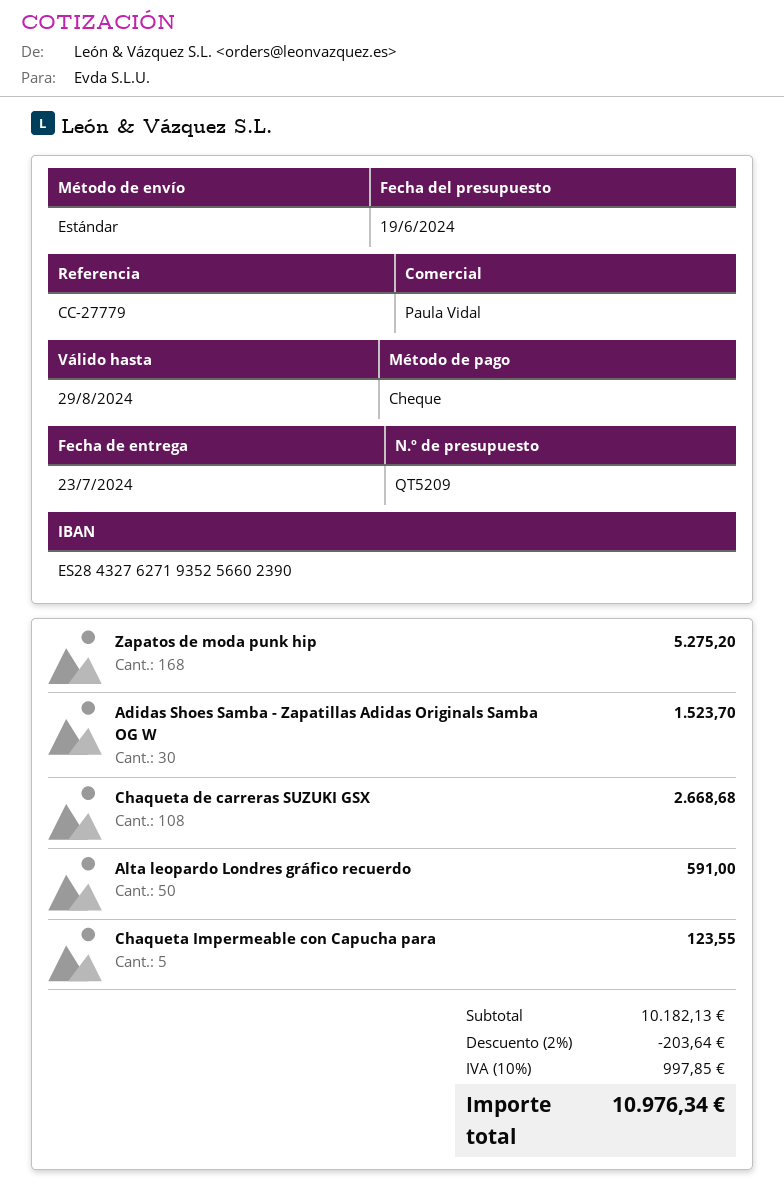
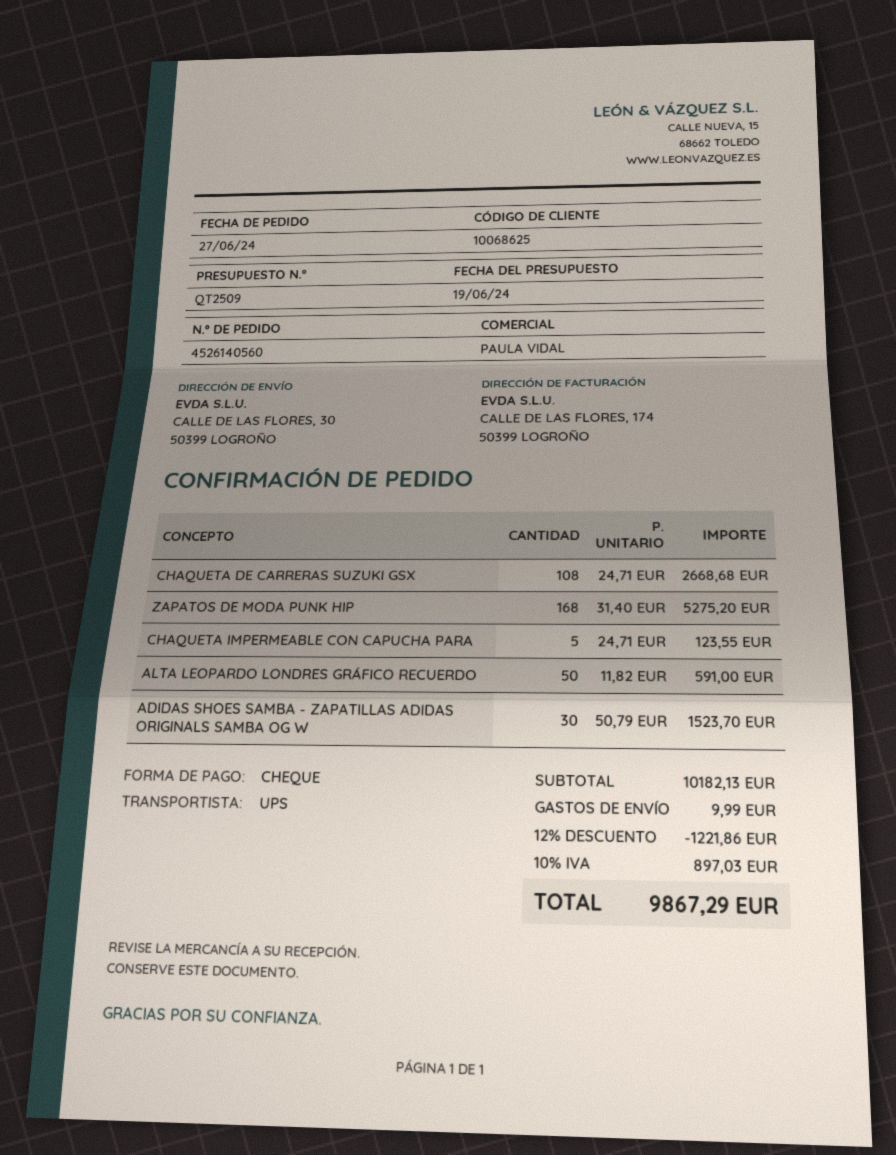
quote number: QT5209 -> QT2509
shipping method: standard -> UPS
discount: 2% = 203.64 -> 12% = 1221.86
shipping: none -> 9.99
tax: 10% = 997.85 -> 10% = 897.03
total: 10976.34 -> 9867.29

